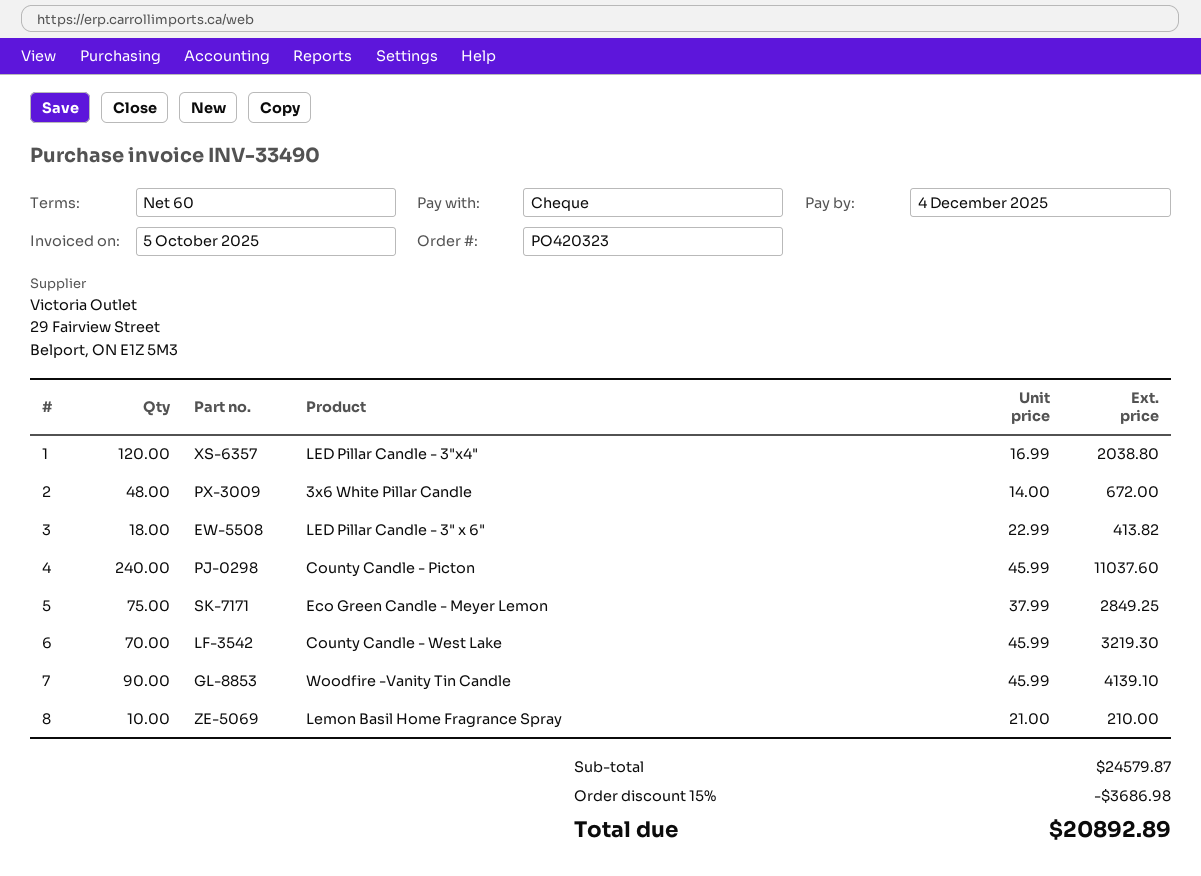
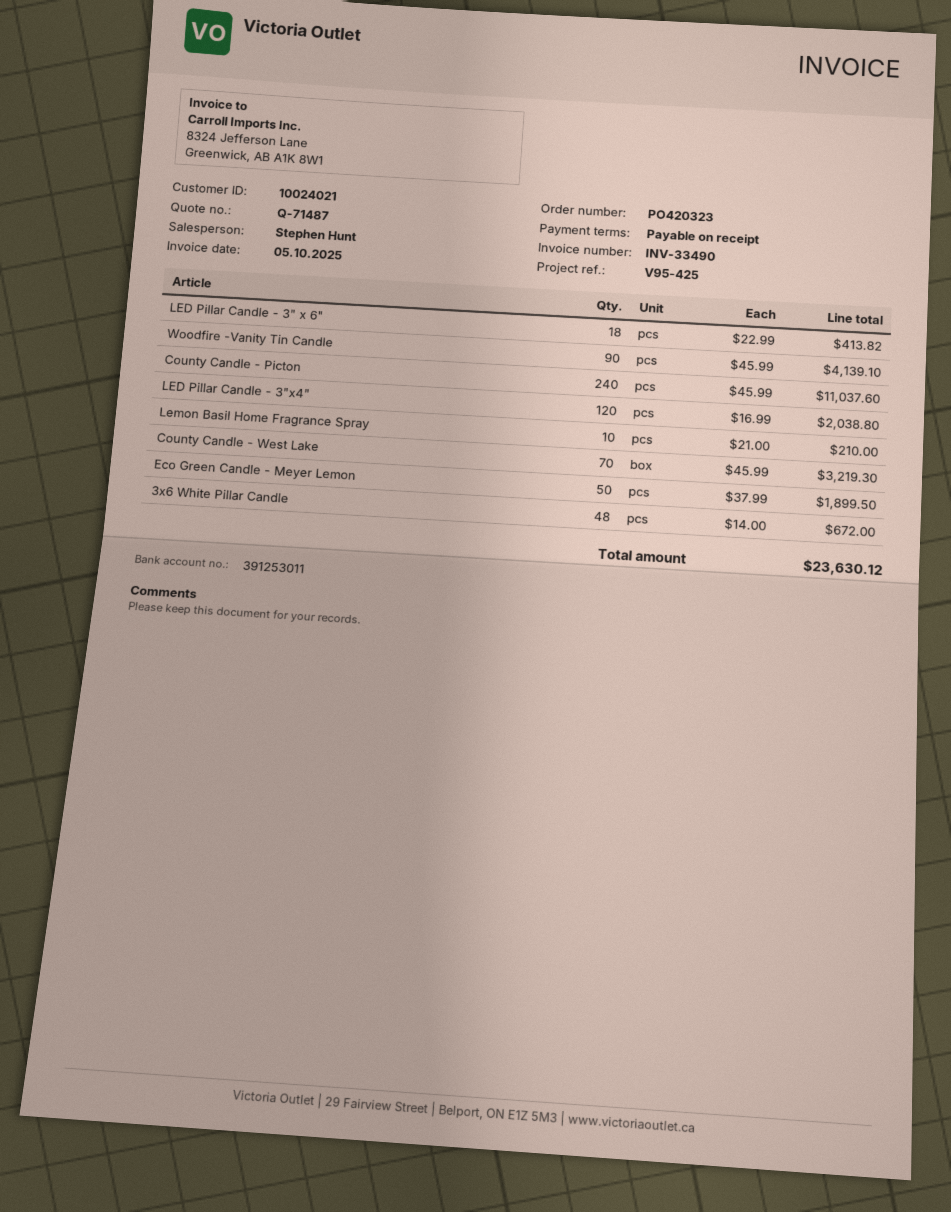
payment terms: 60 days -> on receipt
Eco Green Candle - Meyer Lemon: 75 x 37.99 = 2849.25 -> 50 x 37.99 = 1899.50
discount: 15% = 3686.98 -> none
total: 20892.89 -> 23630.12

